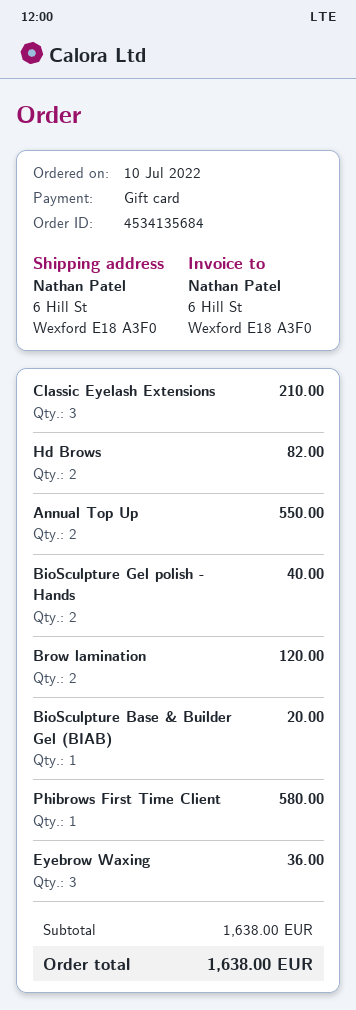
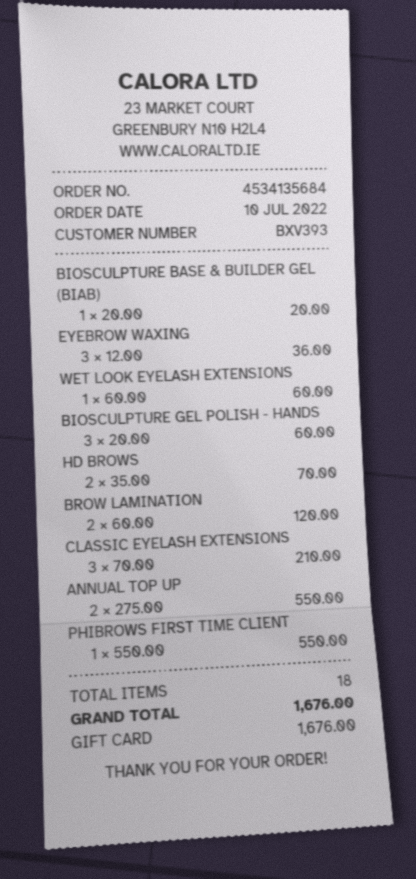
Hd Brows: 2 for 82.00 -> 2 for 70.00
BioSculpture Gel polish - Hands: 2 for 40.00 -> 3 for 60.00
Phibrows First Time Client: 1 for 580.00 -> 1 for 550.00
WET LOOK EYELASH EXTENSIONS: none -> 1 for 60.00
total: 1638.00 -> 1676.00

